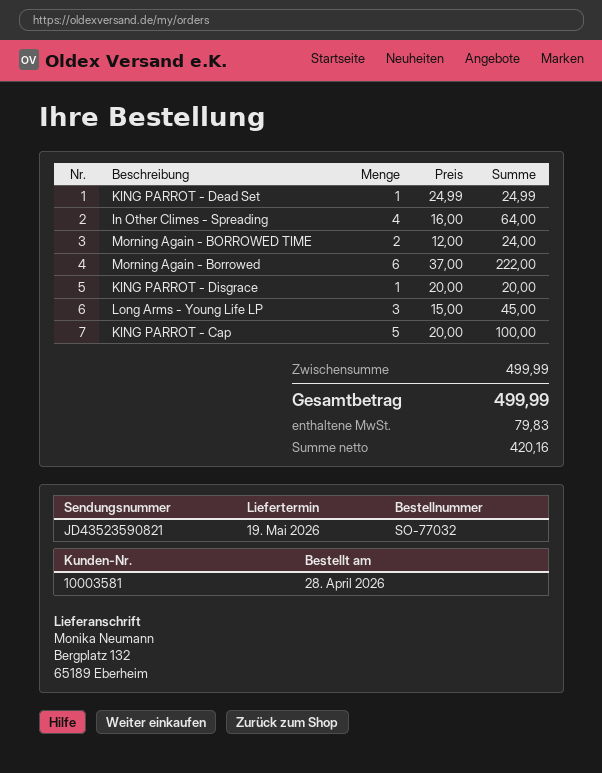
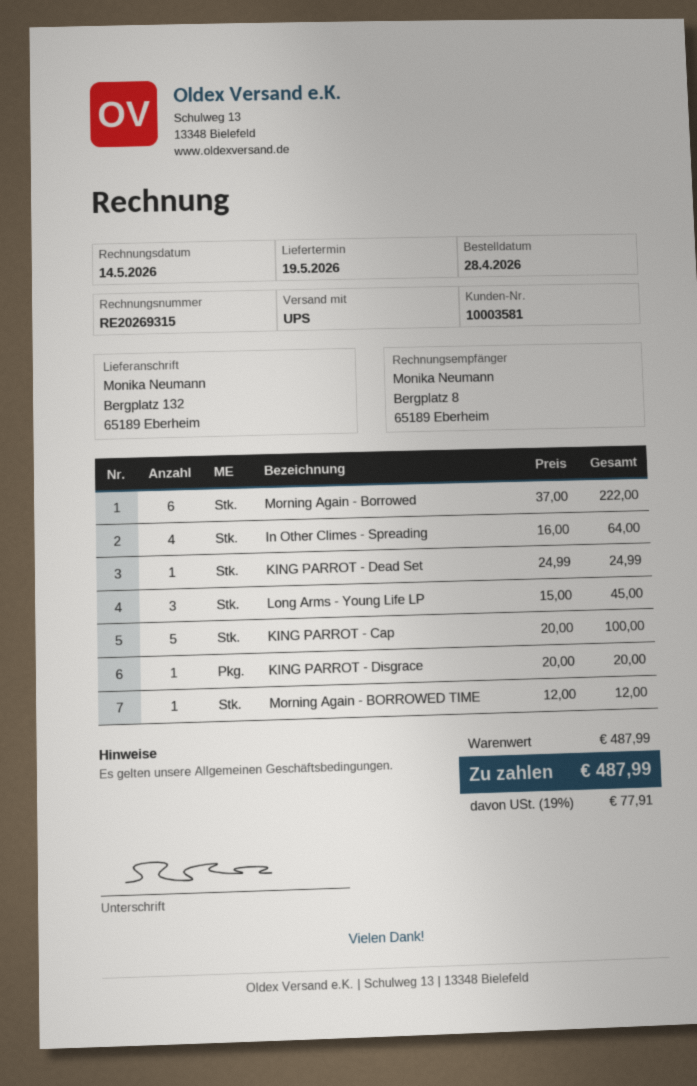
Morning Again - BORROWED TIME: 2 x 12.00 = 24.00 -> 1 x 12.00 = 12.00
subtotal: 499.99 -> 487.99
tax: 79.83 -> 77.91
total: 499.99 -> 487.99

